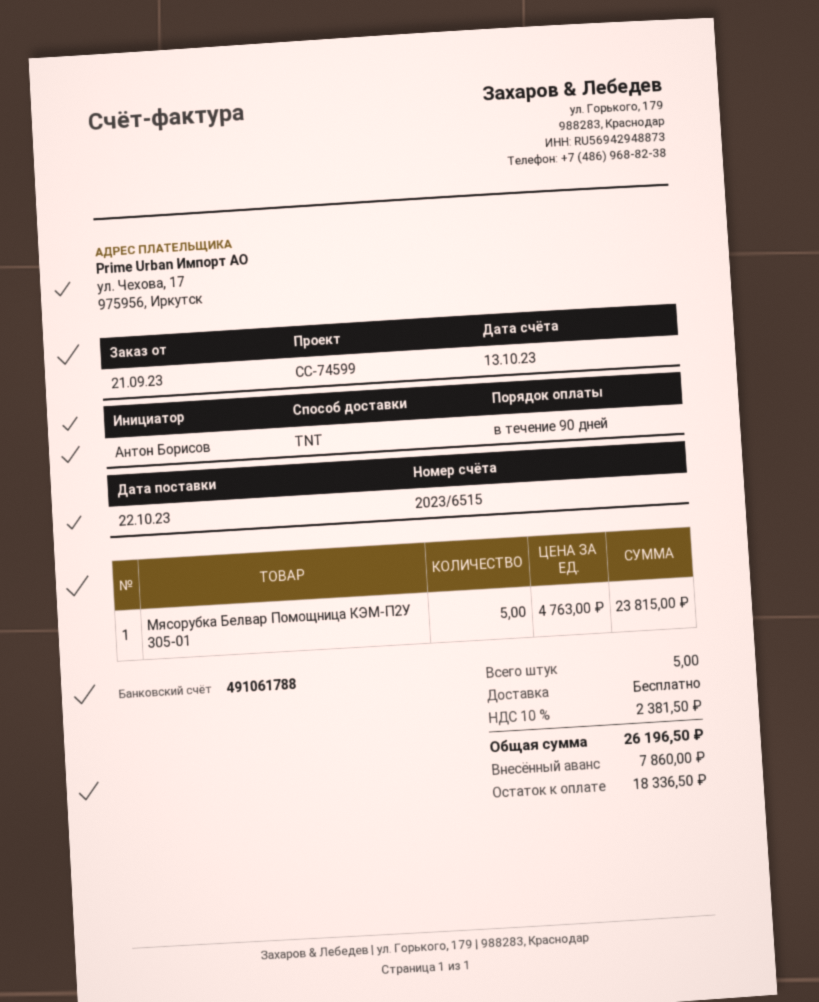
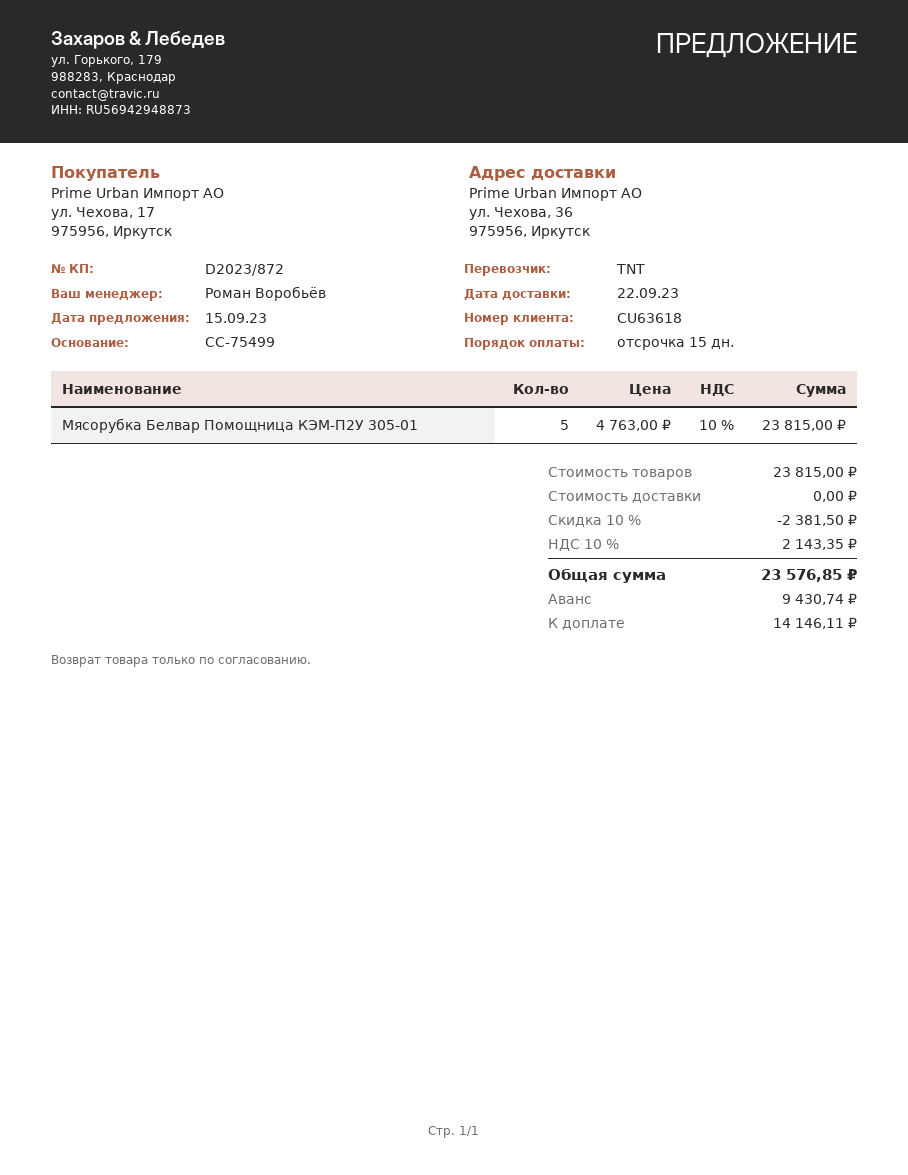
delivery date: 2023-10-22 -> 2023-09-22
payment terms: 90 days -> 15 days
reference: CC-74599 -> CC-75499
discount: none -> 10% = 2381.50
tax: 10% = 2381.50 -> 10% = 2143.35
total: 26196.50 -> 23576.85
deposit: 7860.00 -> 9430.74
balance: 18336.50 -> 14146.11

